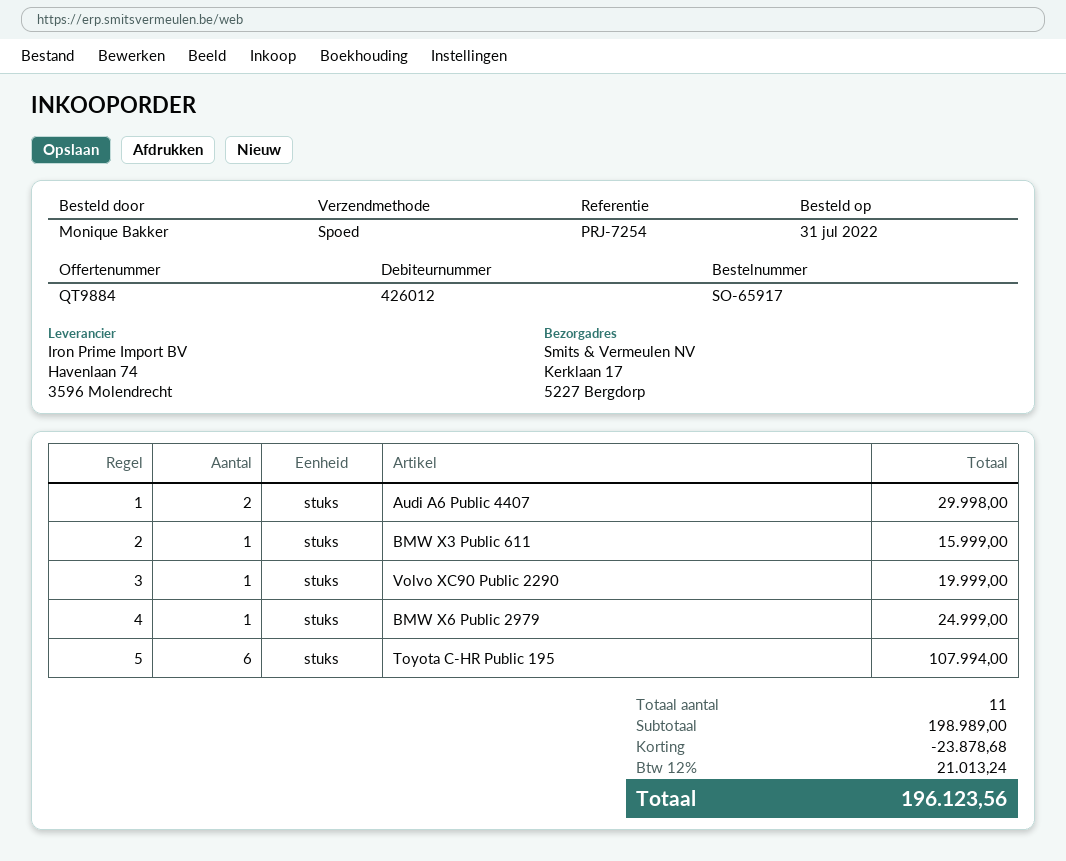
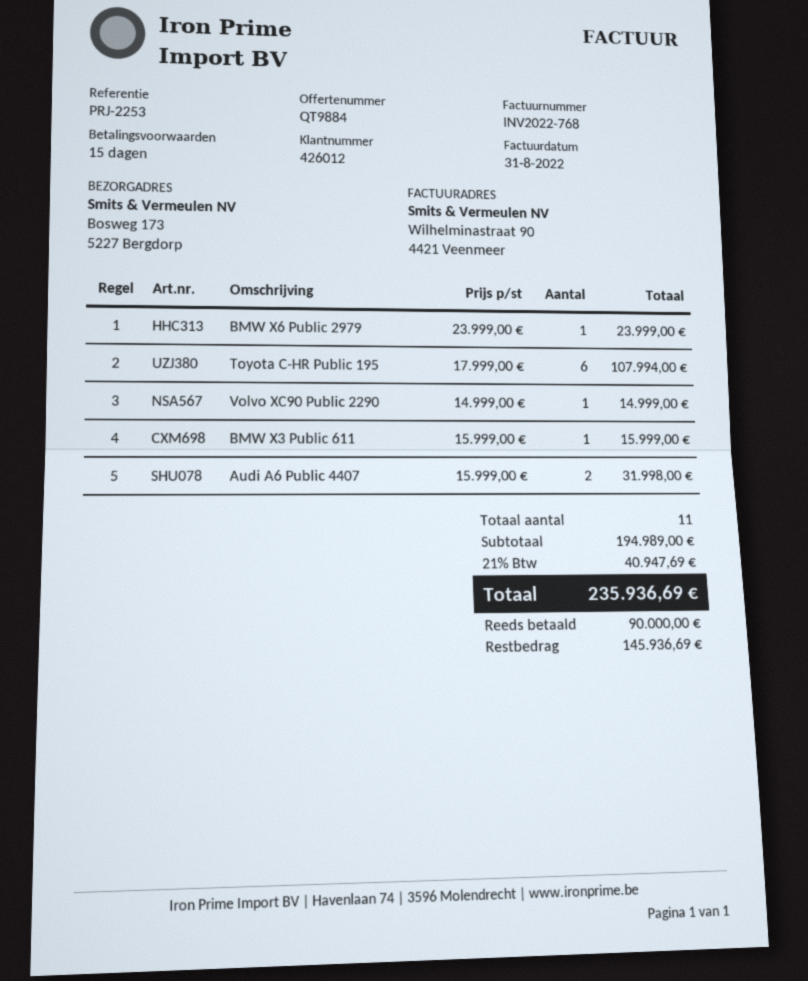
reference: PRJ-7254 -> PRJ-2253
ship to: Kerklaan 17, 5227 Bergdorp -> Bosweg 173, 5227 Bergdorp
Audi A6 Public 4407: 2 for 29998.00 -> 2 for 31998.00
Volvo XC90 Public 2290: 1 for 19999.00 -> 1 for 14999.00
BMW X6 Public 2979: 1 for 24999.00 -> 1 for 23999.00
subtotal: 198989.00 -> 194989.00
discount: 23878.68 -> none
tax: 12% = 21013.24 -> 21% = 40947.69
total: 196123.56 -> 235936.69

